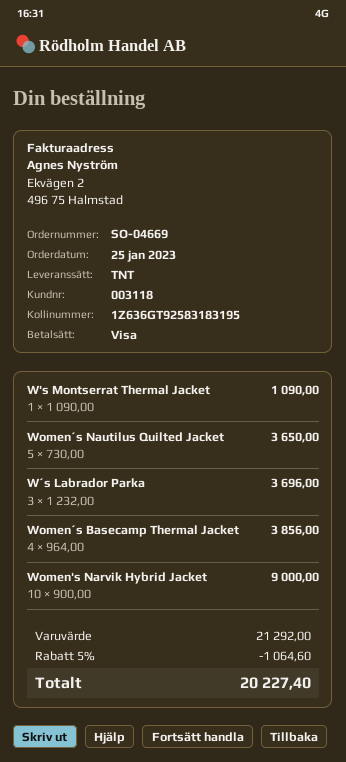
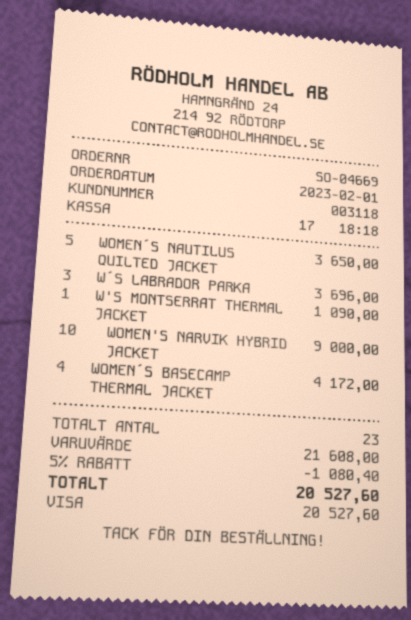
order date: 2023-01-25 -> 2023-02-01
Women´s Basecamp Thermal Jacket: 4 for 3856.00 -> 4 for 4172.00
subtotal: 21292.00 -> 21608.00
discount: 5% = 1064.60 -> 5% = 1080.40
total: 20227.40 -> 20527.60

